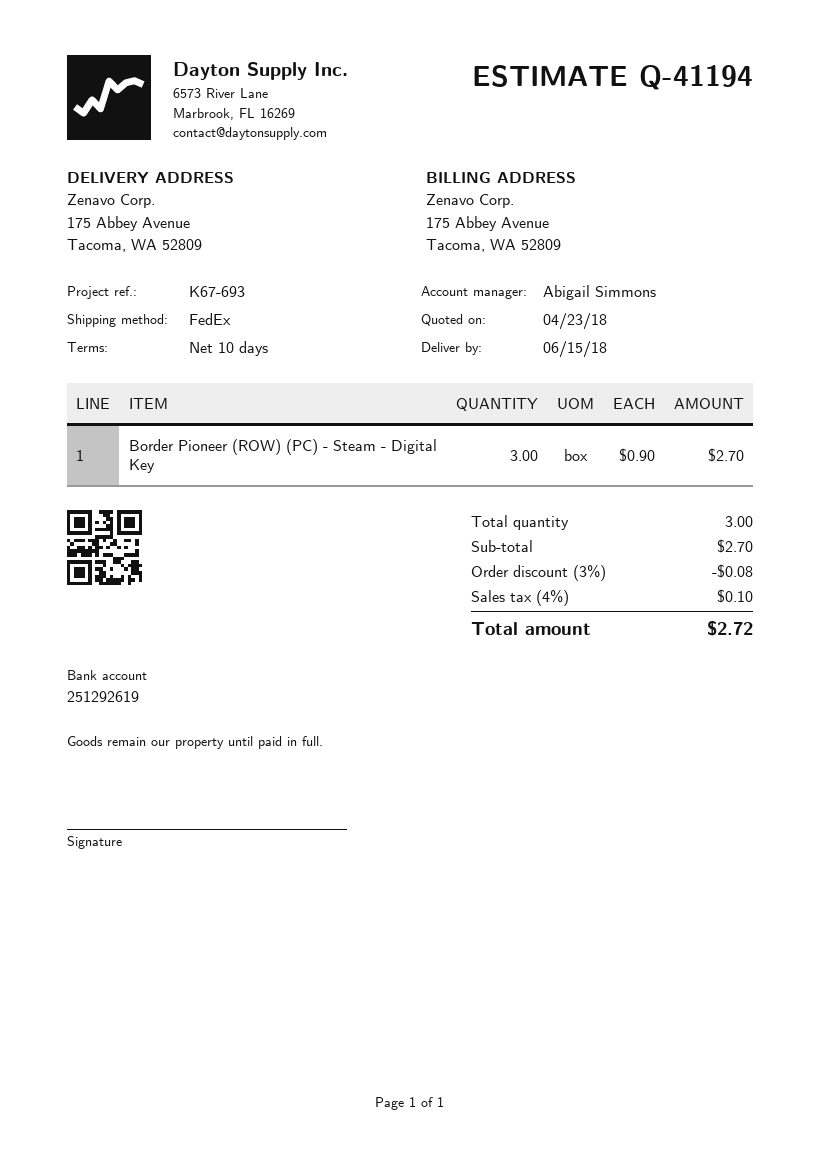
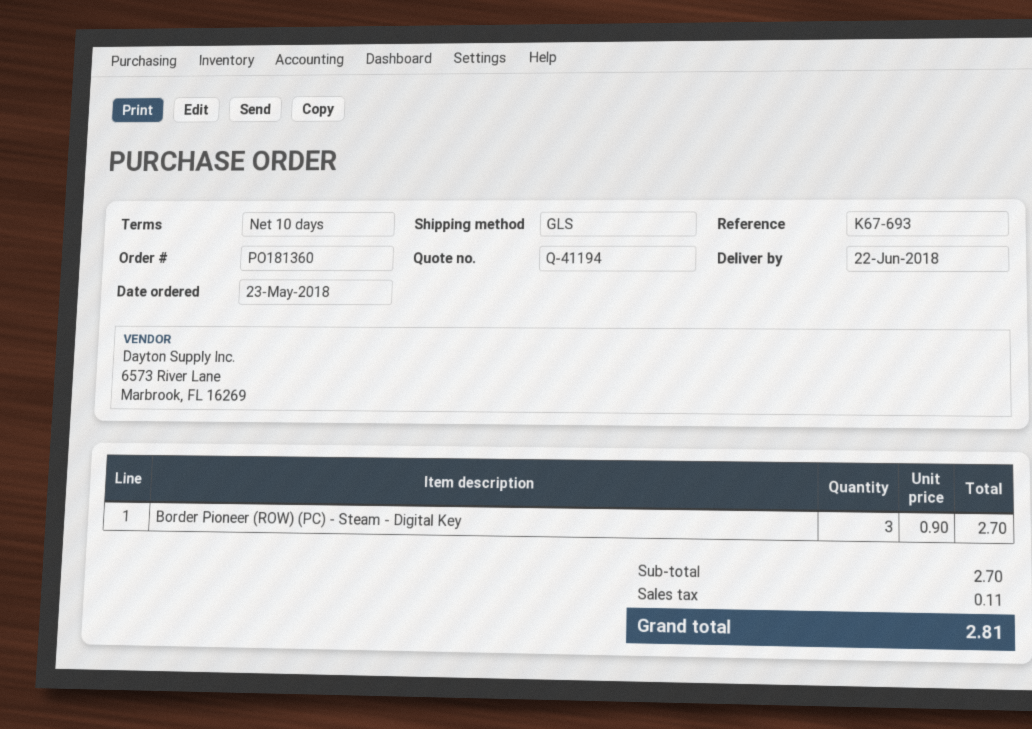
delivery date: 2018-06-15 -> 2018-06-22
shipping method: FedEx -> GLS
discount: 3% = 0.08 -> none
tax: 0.10 -> 0.11
total: 2.72 -> 2.81

